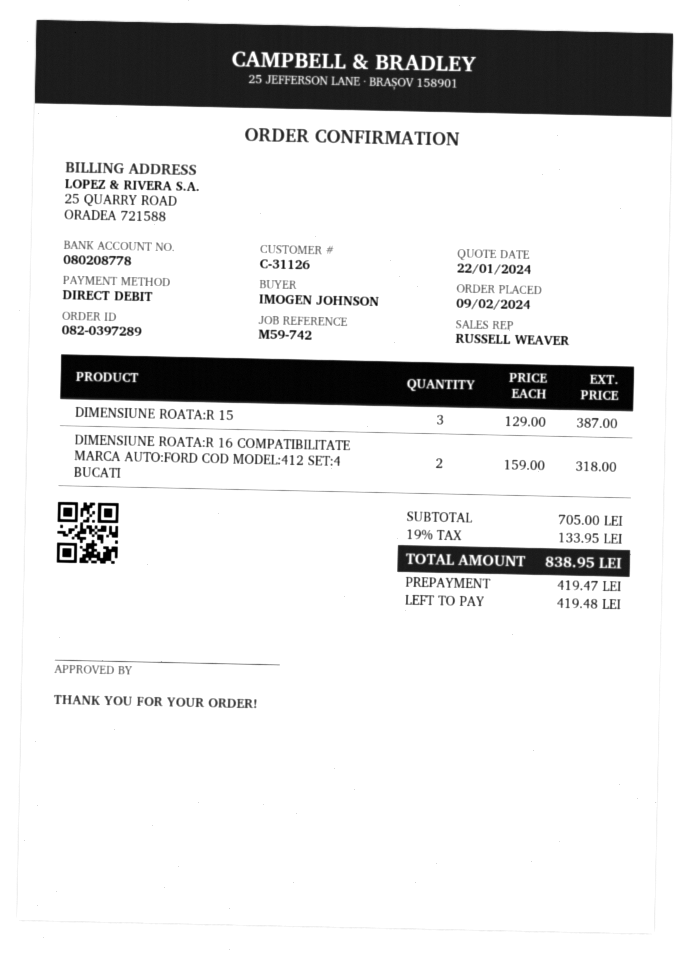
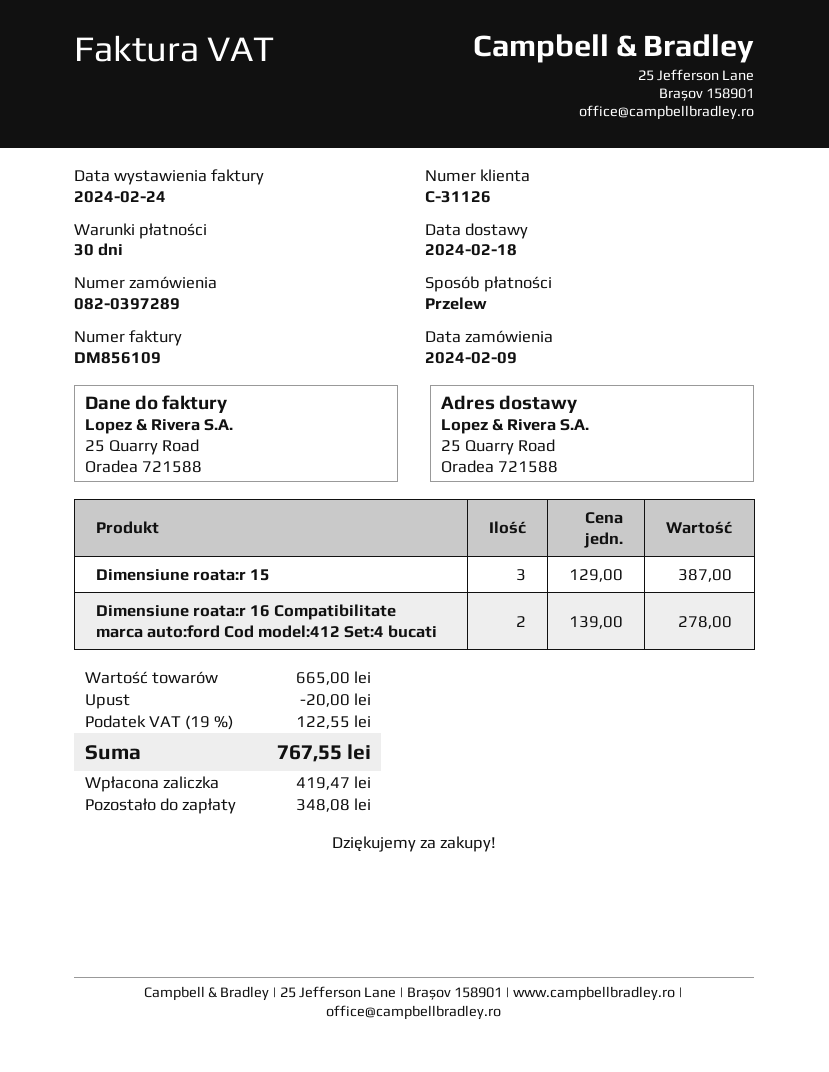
payment method: direct debit -> bank transfer
DIMENSIUNE ROATA:R 16 COMPATIBILITATE MARCA AUTO:FORD COD MODEL:412 SET:4 BUCATI: 2 x 159.00 = 318.00 -> 2 x 139.00 = 278.00
subtotal: 705.00 -> 665.00
discount: none -> 20.00
tax: 19% = 133.95 -> 19% = 122.55
total: 838.95 -> 767.55
balance: 419.48 -> 348.08

